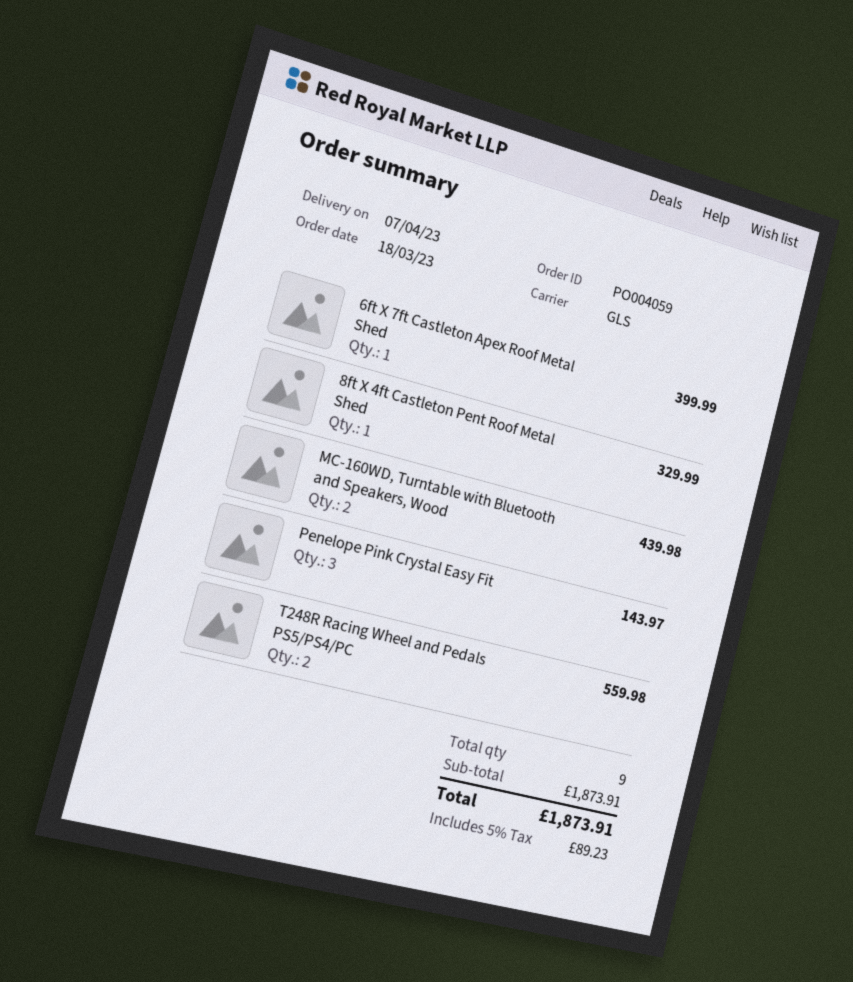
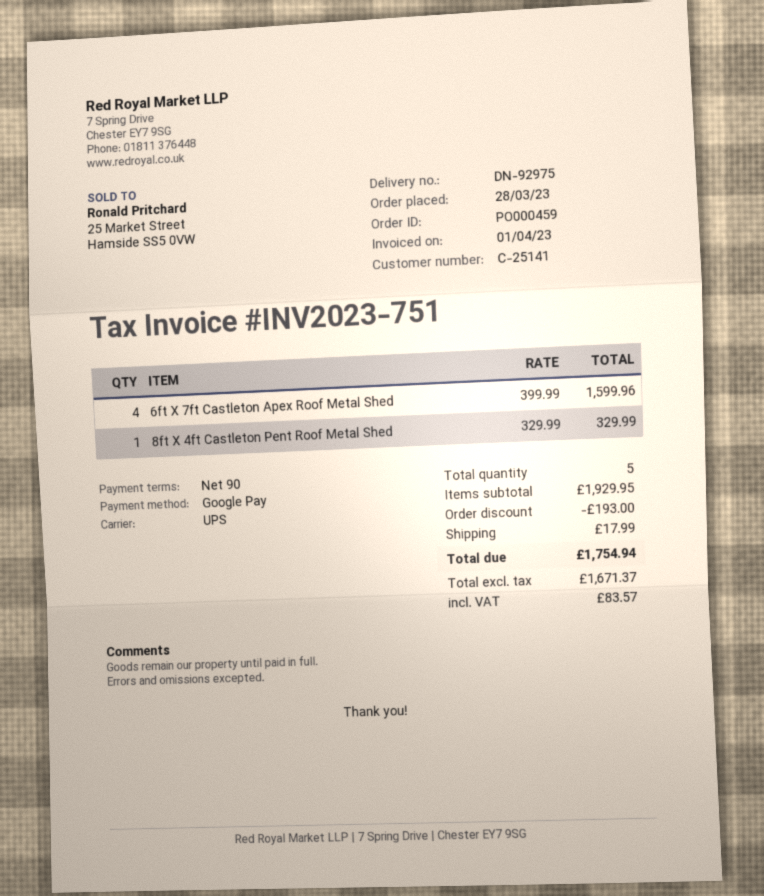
order number: PO004059 -> PO000459
order date: 2023-03-18 -> 2023-03-28
shipping method: GLS -> UPS
6ft X 7ft Castleton Apex Roof Metal Shed: 1 for 399.99 -> 4 for 1599.96
MC-160WD, Turntable with Bluetooth and Speakers, Wood: 2 for 439.98 -> none
Penelope Pink Crystal Easy Fit: 3 for 143.97 -> none
T248R Racing Wheel and Pedals PS5/PS4/PC: 2 for 559.98 -> none
total quantity: 9 -> 5
subtotal: 1873.91 -> 1929.95
discount: none -> 193.00
shipping: none -> 17.99
tax: 89.23 -> 83.57
total: 1873.91 -> 1754.94

